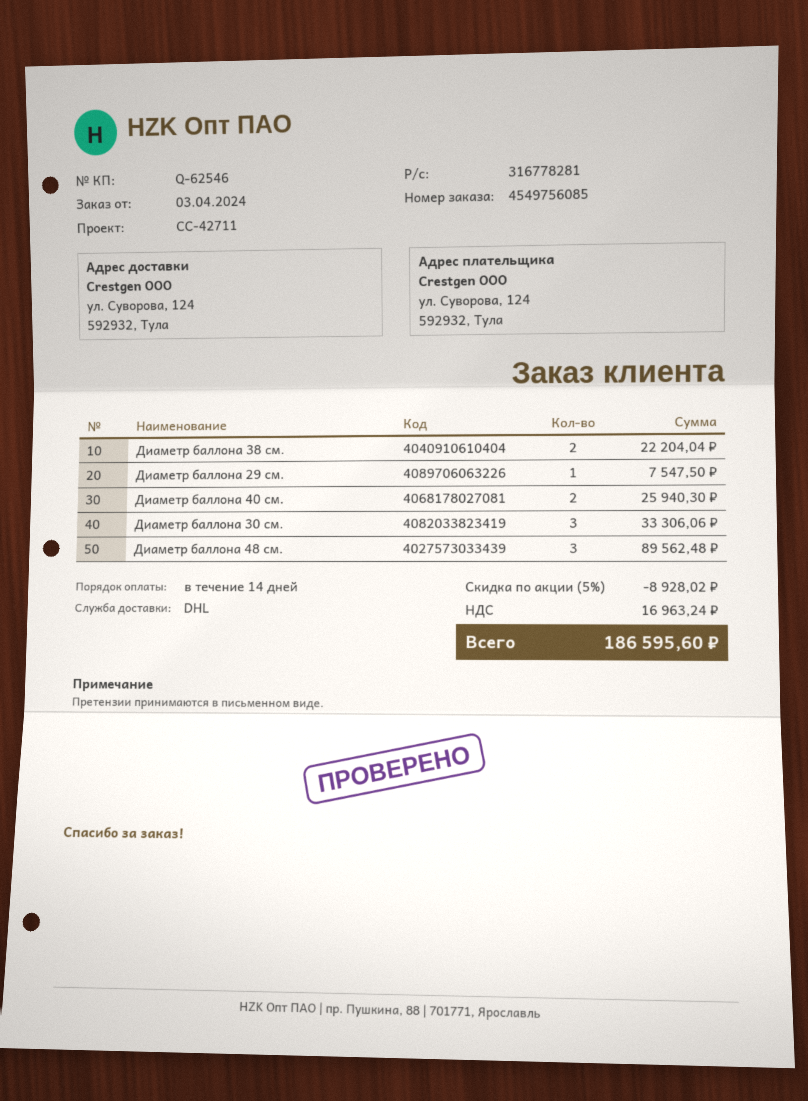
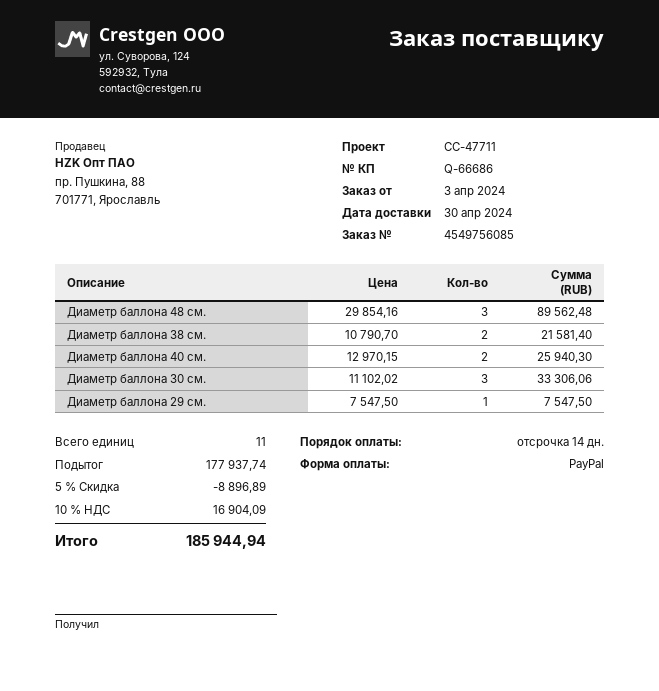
quote number: Q-62546 -> Q-66686
reference: CC-42711 -> CC-47711
Диаметр баллона 38 см.: 2 for 22204.04 -> 2 for 21581.40
discount: 5% = 8928.02 -> 5% = 8896.89
tax: 16963.24 -> 16904.09
total: 186595.60 -> 185944.94

